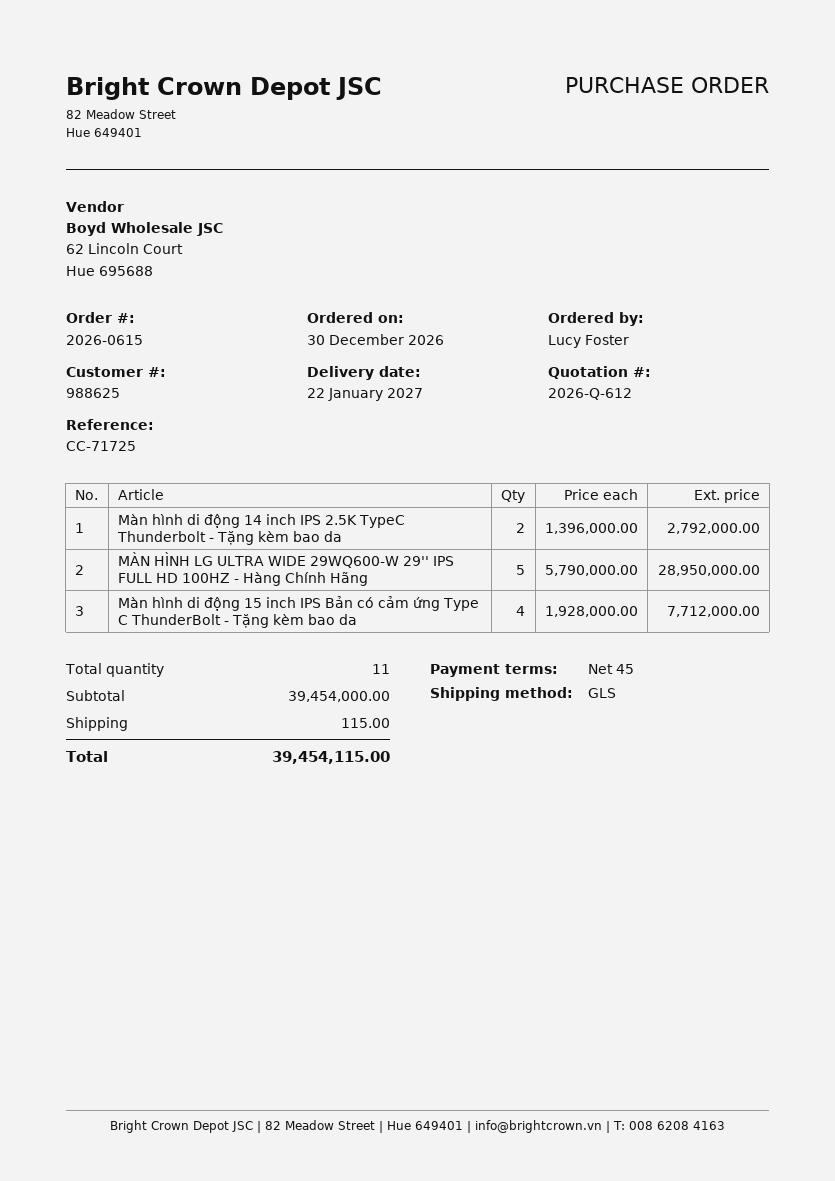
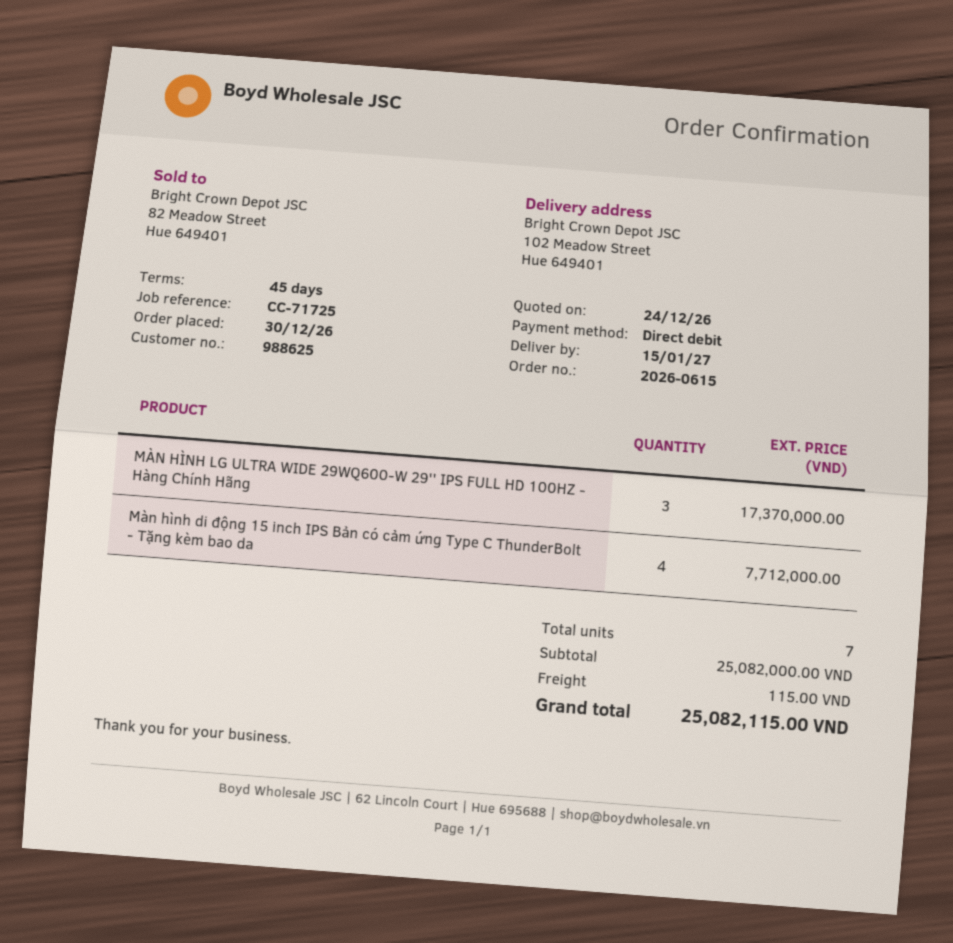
delivery date: 2027-01-22 -> 2027-01-15
Màn hình di động 14 inch IPS 2.5K TypeC Thunderbolt - Tặng kèm bao da: 2 for 2792000.00 -> none
MÀN HÌNH LG ULTRA WIDE 29WQ600-W 29'' IPS FULL HD 100HZ - Hàng Chính Hãng: 5 for 28950000.00 -> 3 for 17370000.00
total quantity: 11 -> 7
subtotal: 39454000.00 -> 25082000.00
total: 39454115.00 -> 25082115.00

